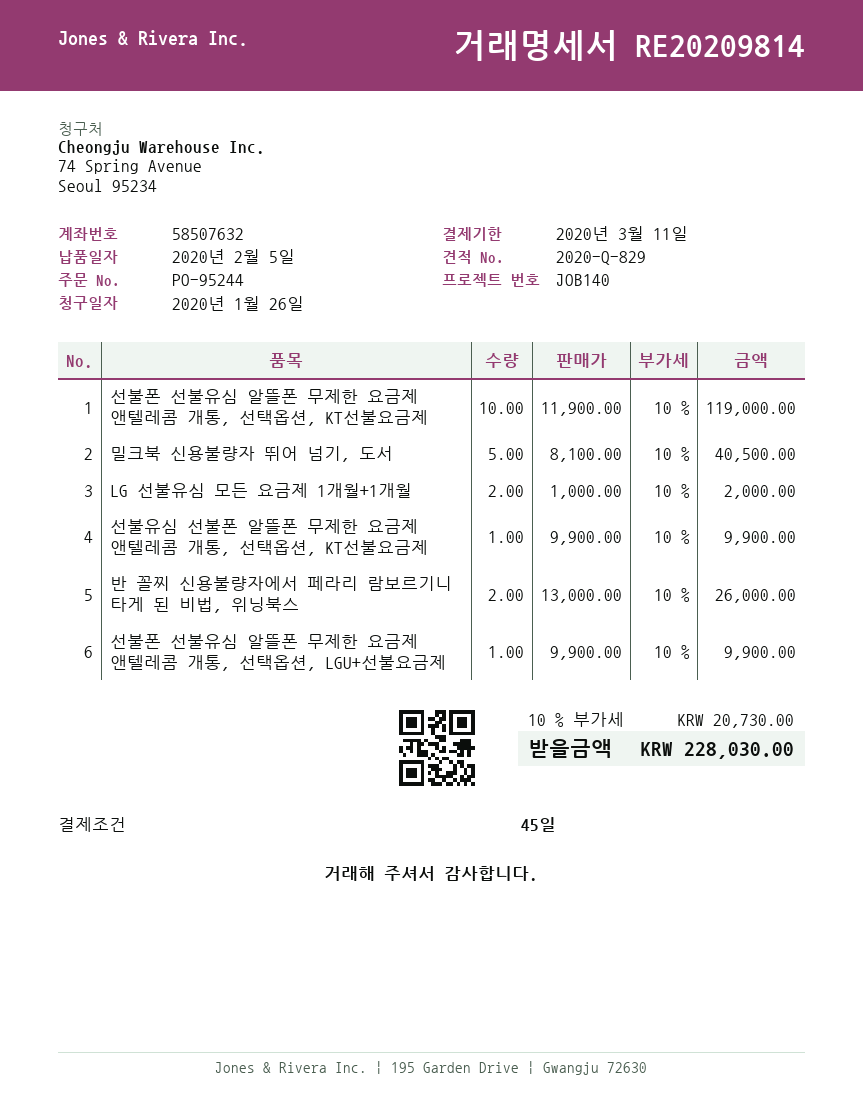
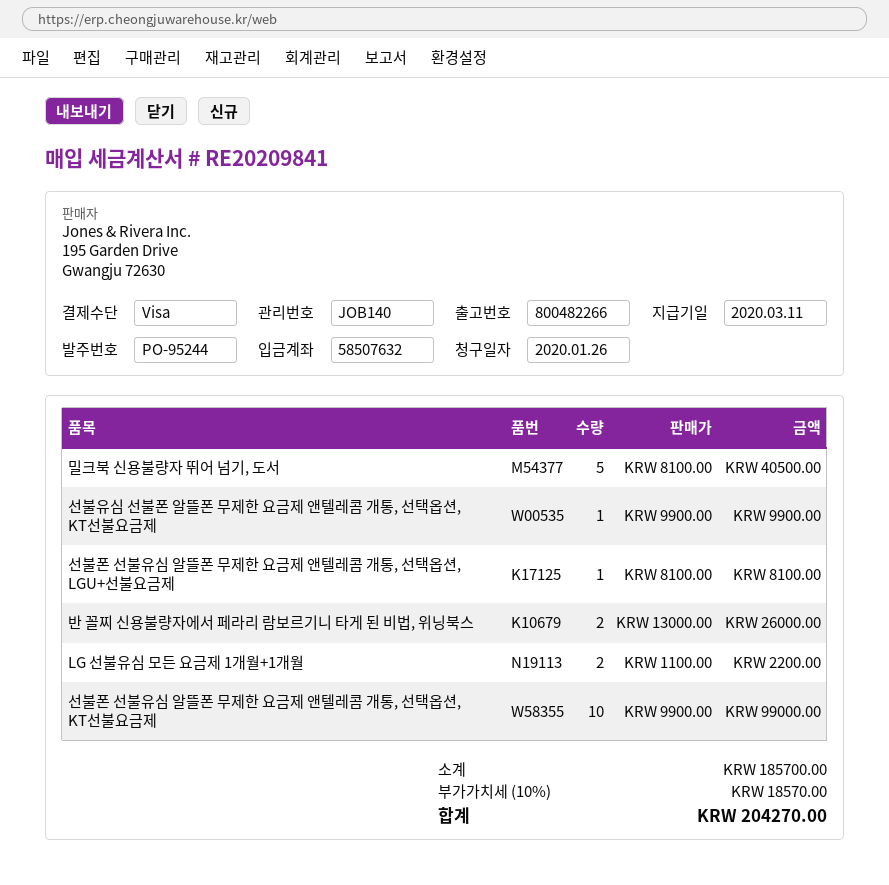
invoice number: RE20209814 -> RE20209841
선불폰 선불유심 알뜰폰 무제한 요금제 앤텔레콤 개통, 선택옵션, KT선불요금제: 10 x 11900.00 = 119000.00 -> 10 x 9900.00 = 99000.00
LG 선불유심 모든 요금제 1개월+1개월: 2 x 1000.00 = 2000.00 -> 2 x 1100.00 = 2200.00
선불폰 선불유심 알뜰폰 무제한 요금제 앤텔레콤 개통, 선택옵션, LGU+선불요금제: 1 x 9900.00 = 9900.00 -> 1 x 8100.00 = 8100.00
tax: 10% = 20730.00 -> 10% = 18570.00
total: 228030.00 -> 204270.00

